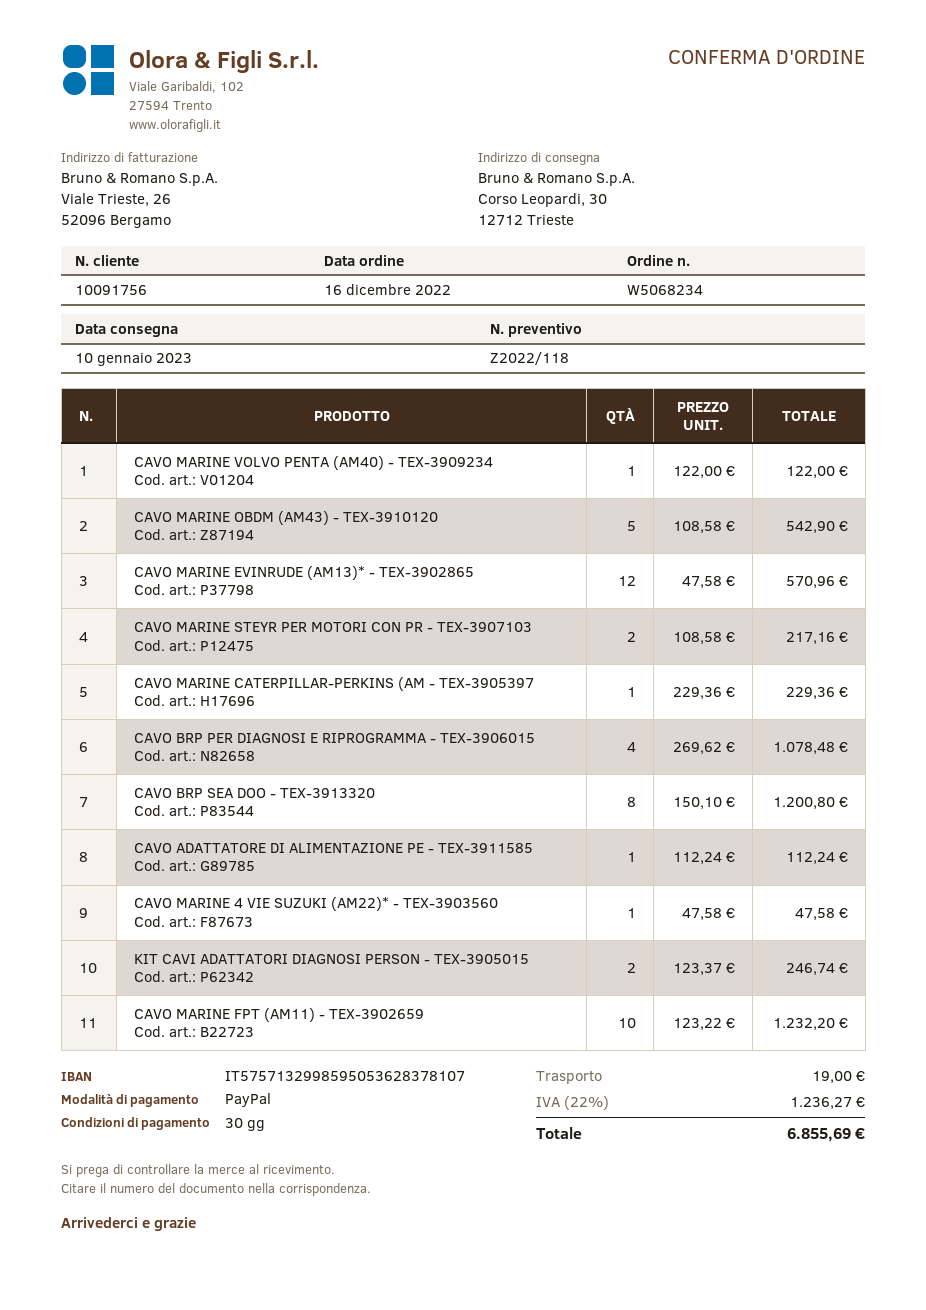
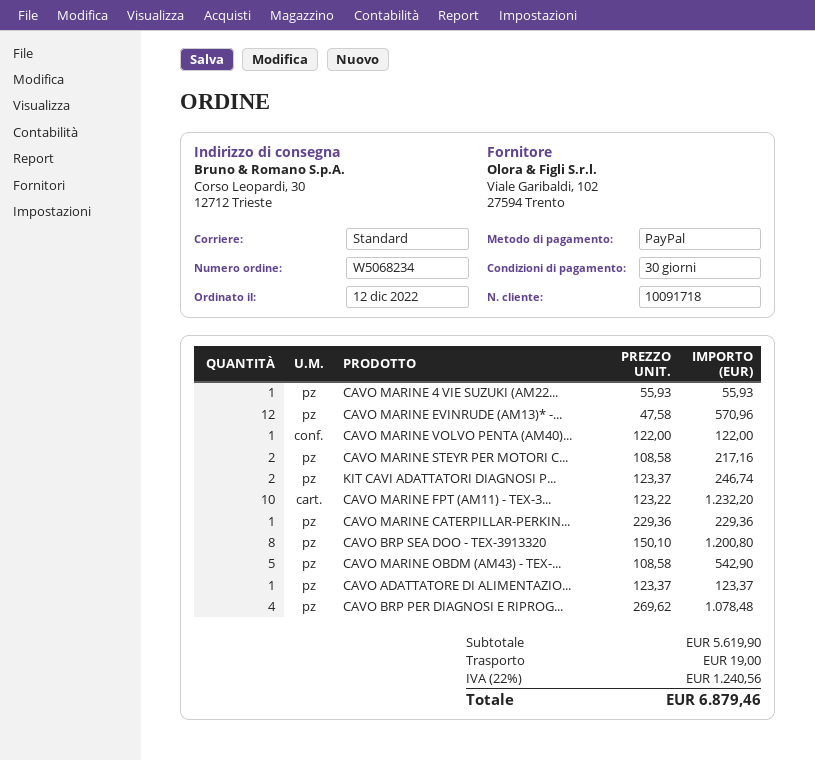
order date: 2022-12-16 -> 2022-12-12
customer number: 10091756 -> 10091718
CAVO ADATTATORE DI ALIMENTAZIONE PE - TEX-3911585: 1 x 112.24 = 112.24 -> 1 x 123.37 = 123.37
CAVO MARINE 4 VIE SUZUKI (AM22)* - TEX-3903560: 1 x 47.58 = 47.58 -> 1 x 55.93 = 55.93
tax: 22% = 1236.27 -> 22% = 1240.56
total: 6855.69 -> 6879.46

